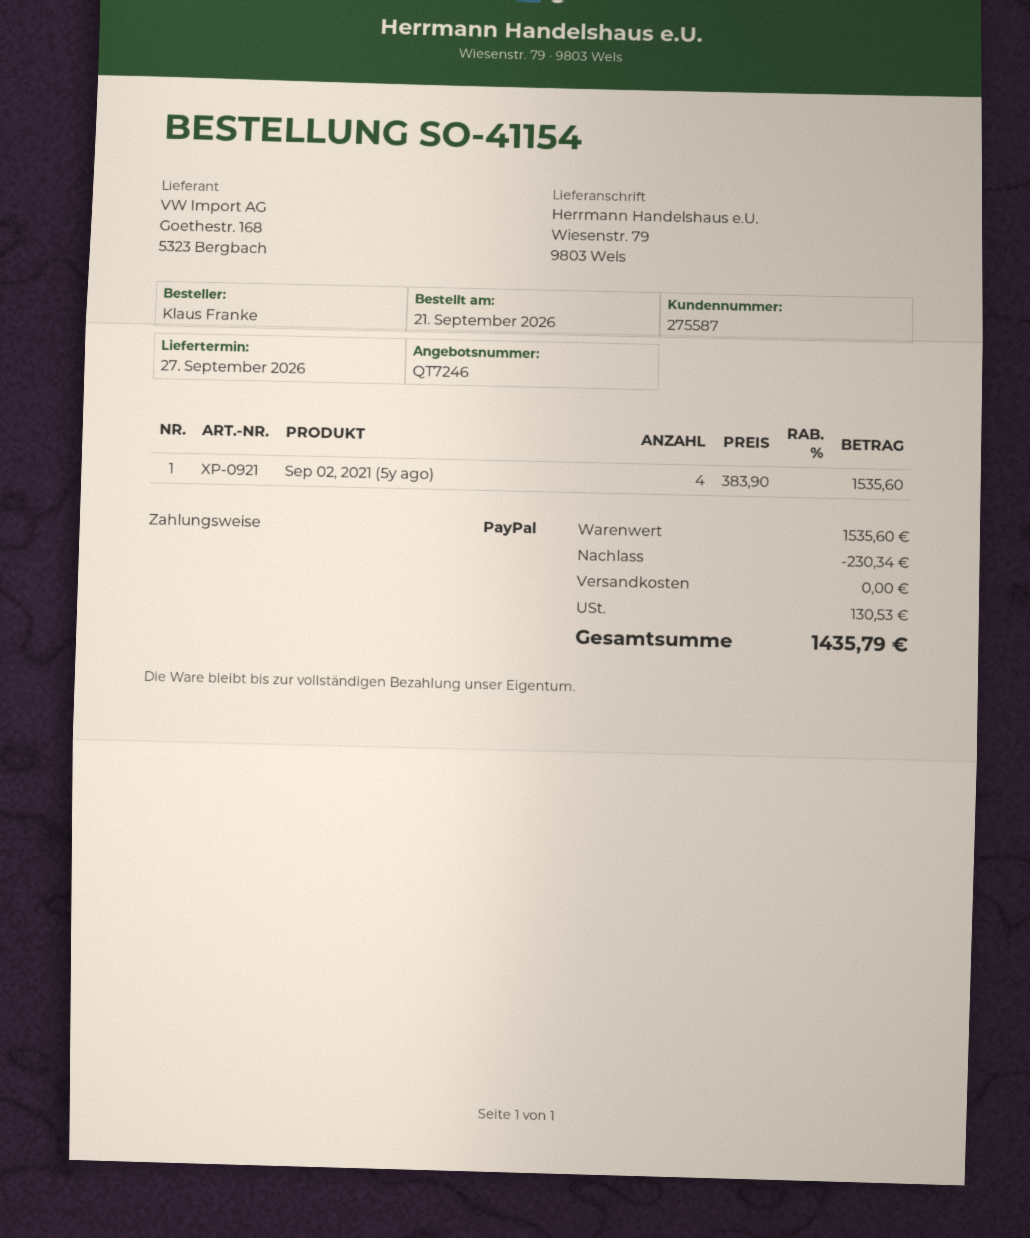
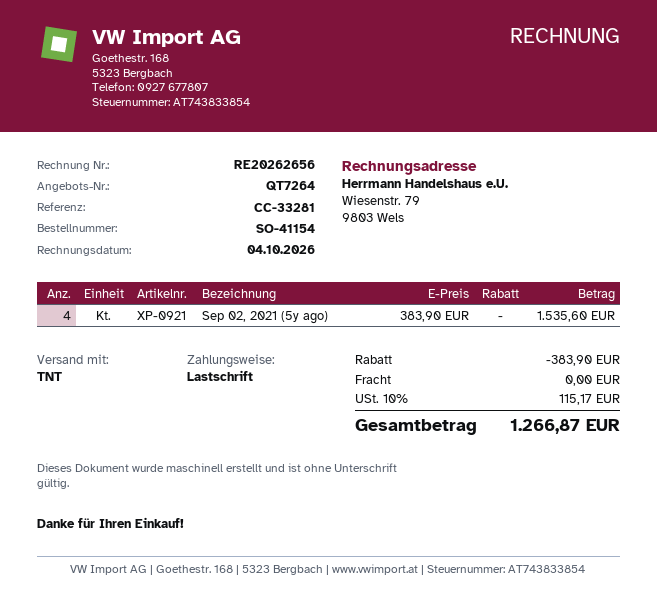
quote number: QT7246 -> QT7264
payment method: PayPal -> direct debit
discount: 230.34 -> 383.90
tax: 130.53 -> 115.17
total: 1435.79 -> 1266.87

